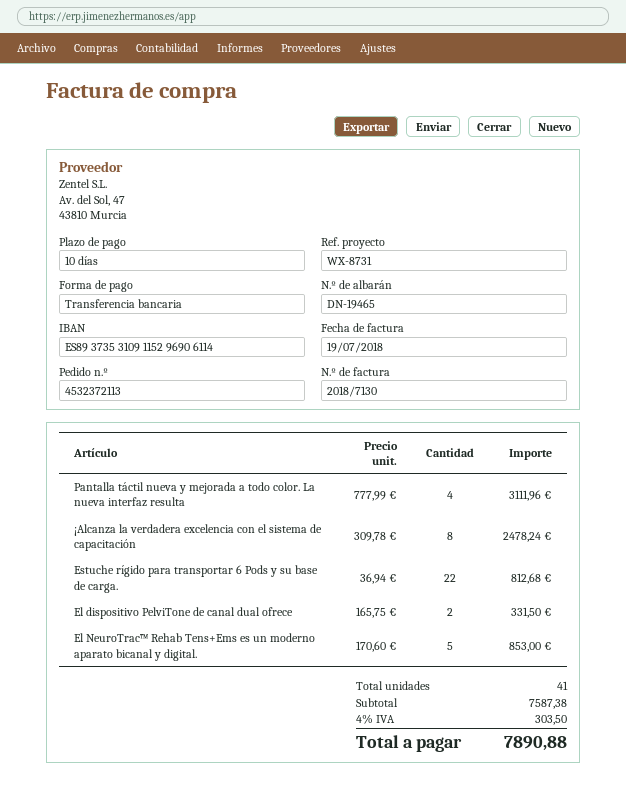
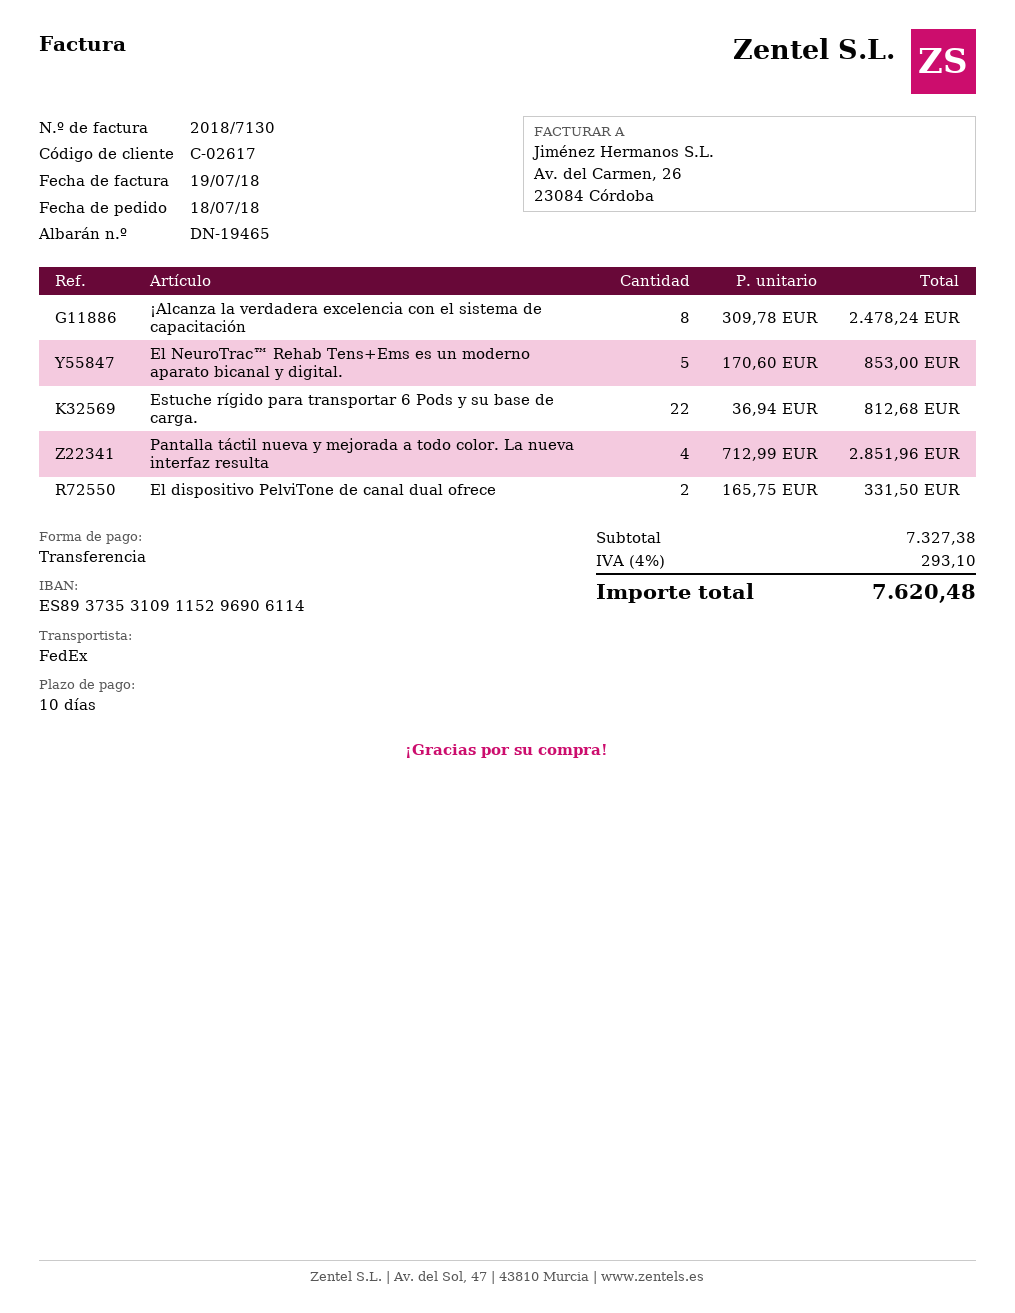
Pantalla táctil nueva y mejorada a todo color. La nueva interfaz resulta: 4 x 777.99 = 3111.96 -> 4 x 712.99 = 2851.96
subtotal: 7587.38 -> 7327.38
tax: 4% = 303.50 -> 4% = 293.10
total: 7890.88 -> 7620.48

